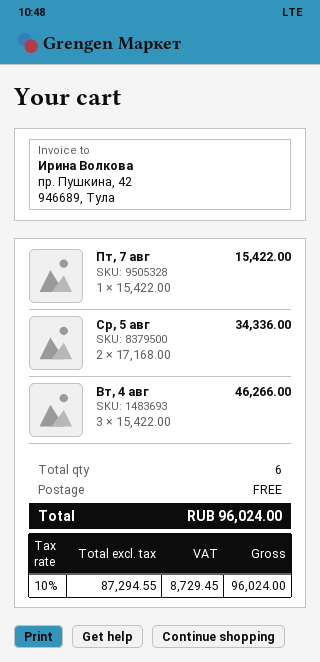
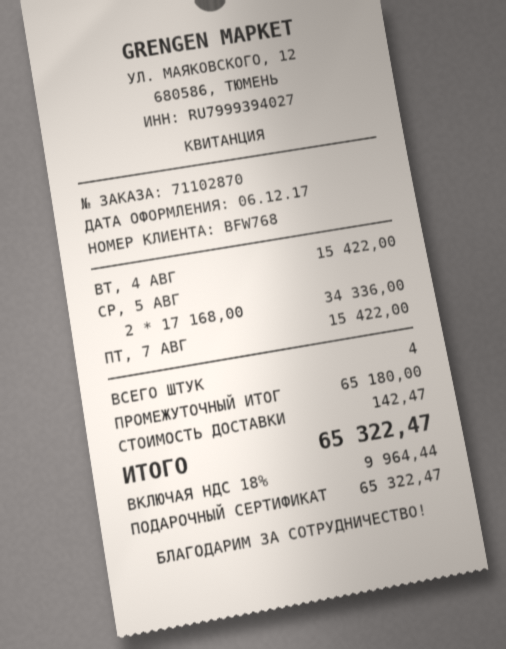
Вт, 4 авг: 3 x 15422.00 = 46266.00 -> 1 x 15422.00 = 15422.00
total quantity: 6 -> 4
shipping: 0.00 -> 142.47
tax: 10% = 8729.45 -> 18% = 9964.44
total: 96024.00 -> 65322.47

